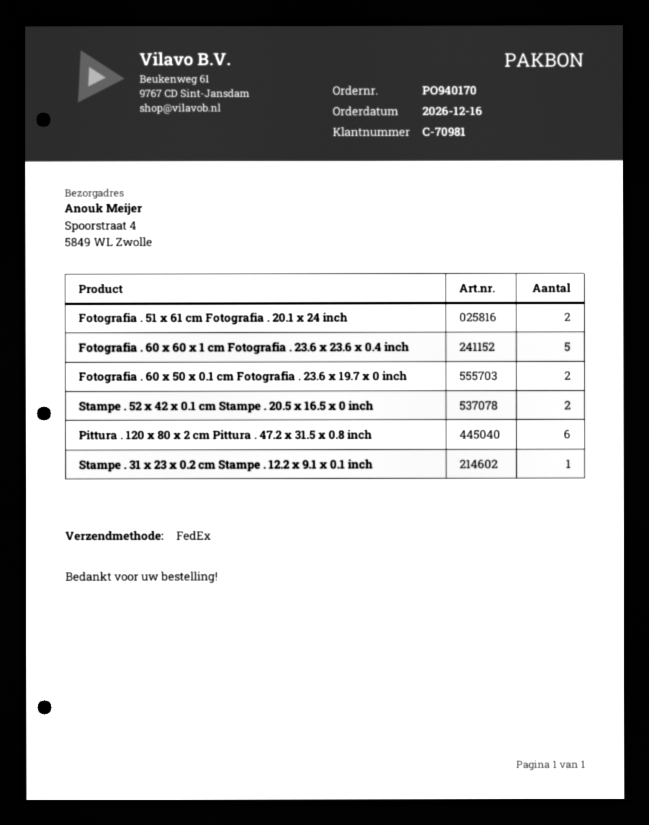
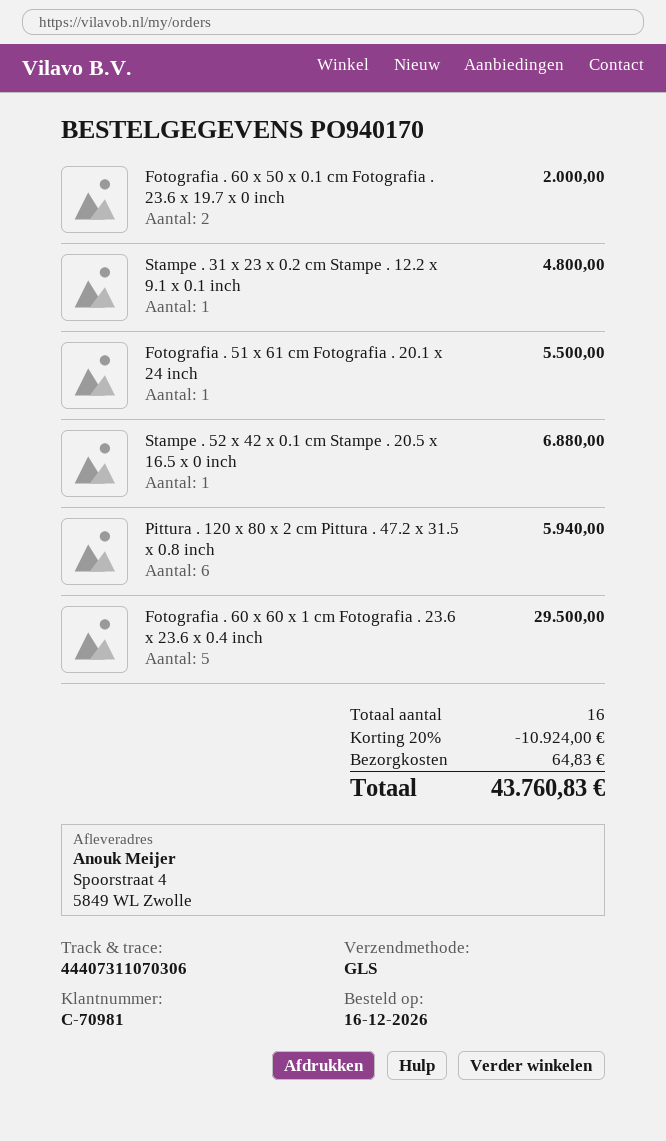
shipping method: FedEx -> GLS
Fotografia . 51 x 61 cm Fotografia . 20.1 x 24 inch: 2 -> 1
Stampe . 52 x 42 x 0.1 cm Stampe . 20.5 x 16.5 x 0 inch: 2 -> 1

